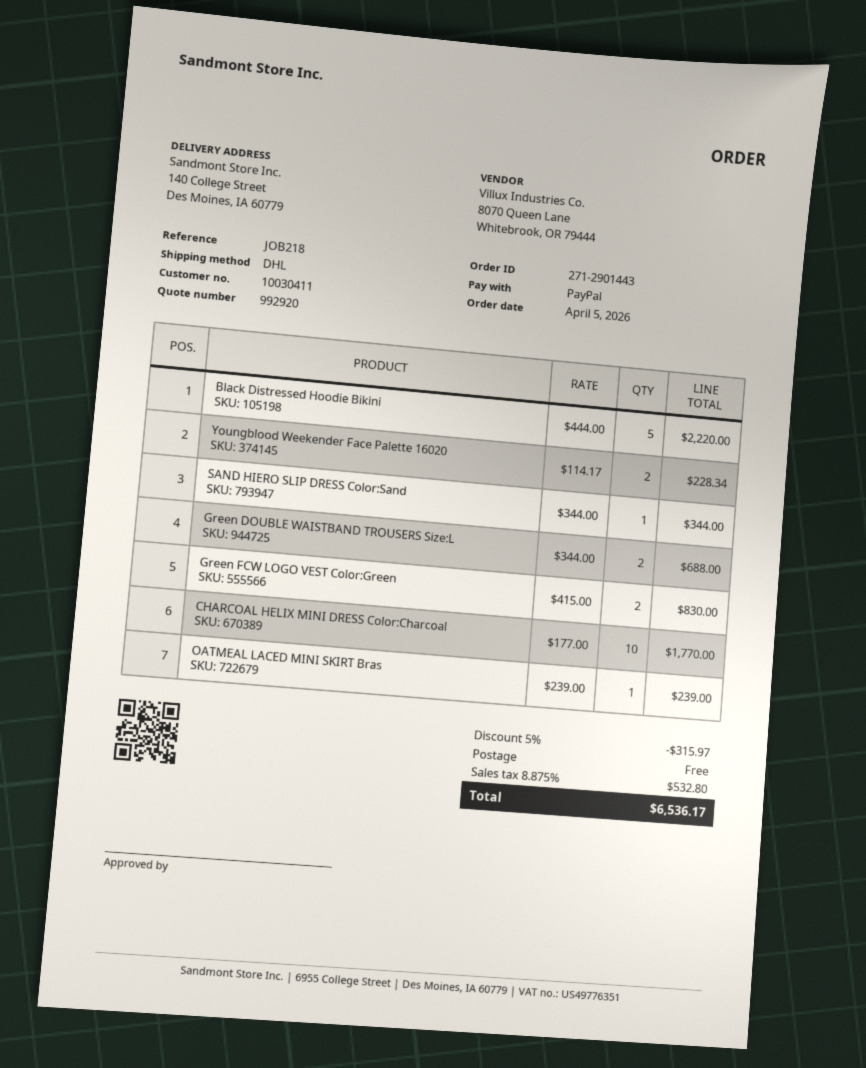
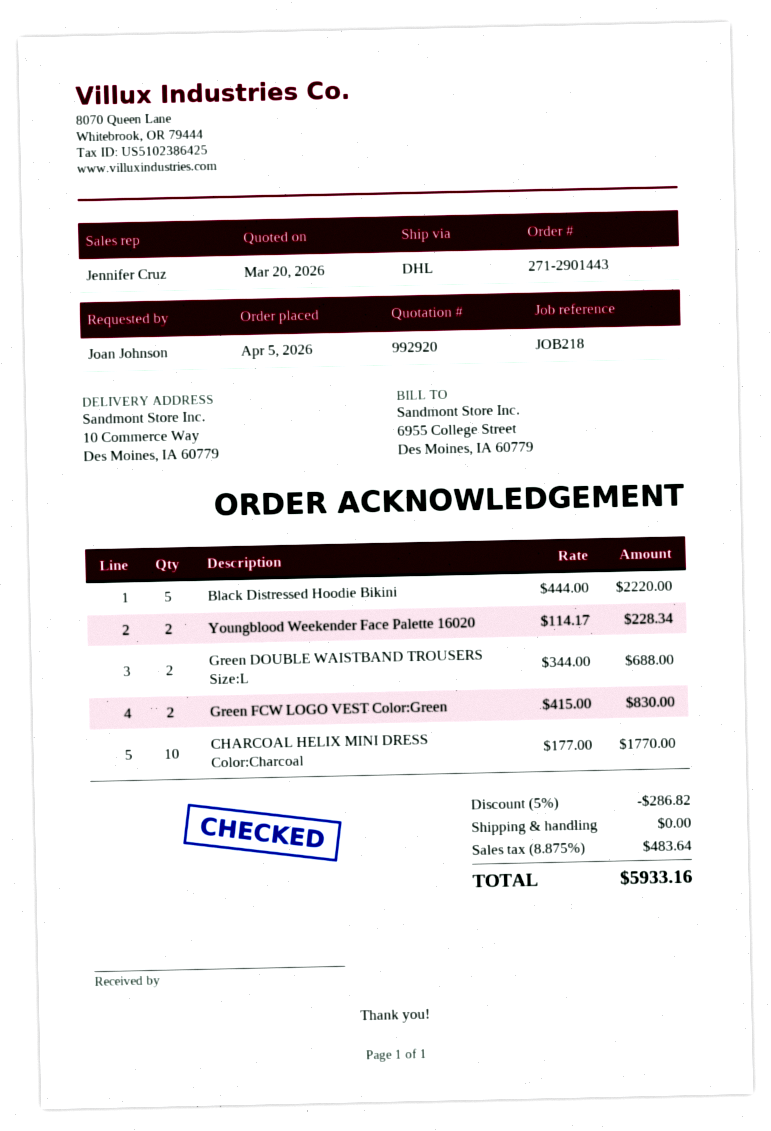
ship to: 140 College Street, Des Moines, IA 60779 -> 10 Commerce Way, Des Moines, IA 60779
SAND HIERO SLIP DRESS Color:Sand: 1 x 344.00 = 344.00 -> none
OATMEAL LACED MINI SKIRT Bras: 1 x 239.00 = 239.00 -> none
discount: 5% = 315.97 -> 5% = 286.82
tax: 8.875% = 532.80 -> 8.875% = 483.64
total: 6536.17 -> 5933.16

